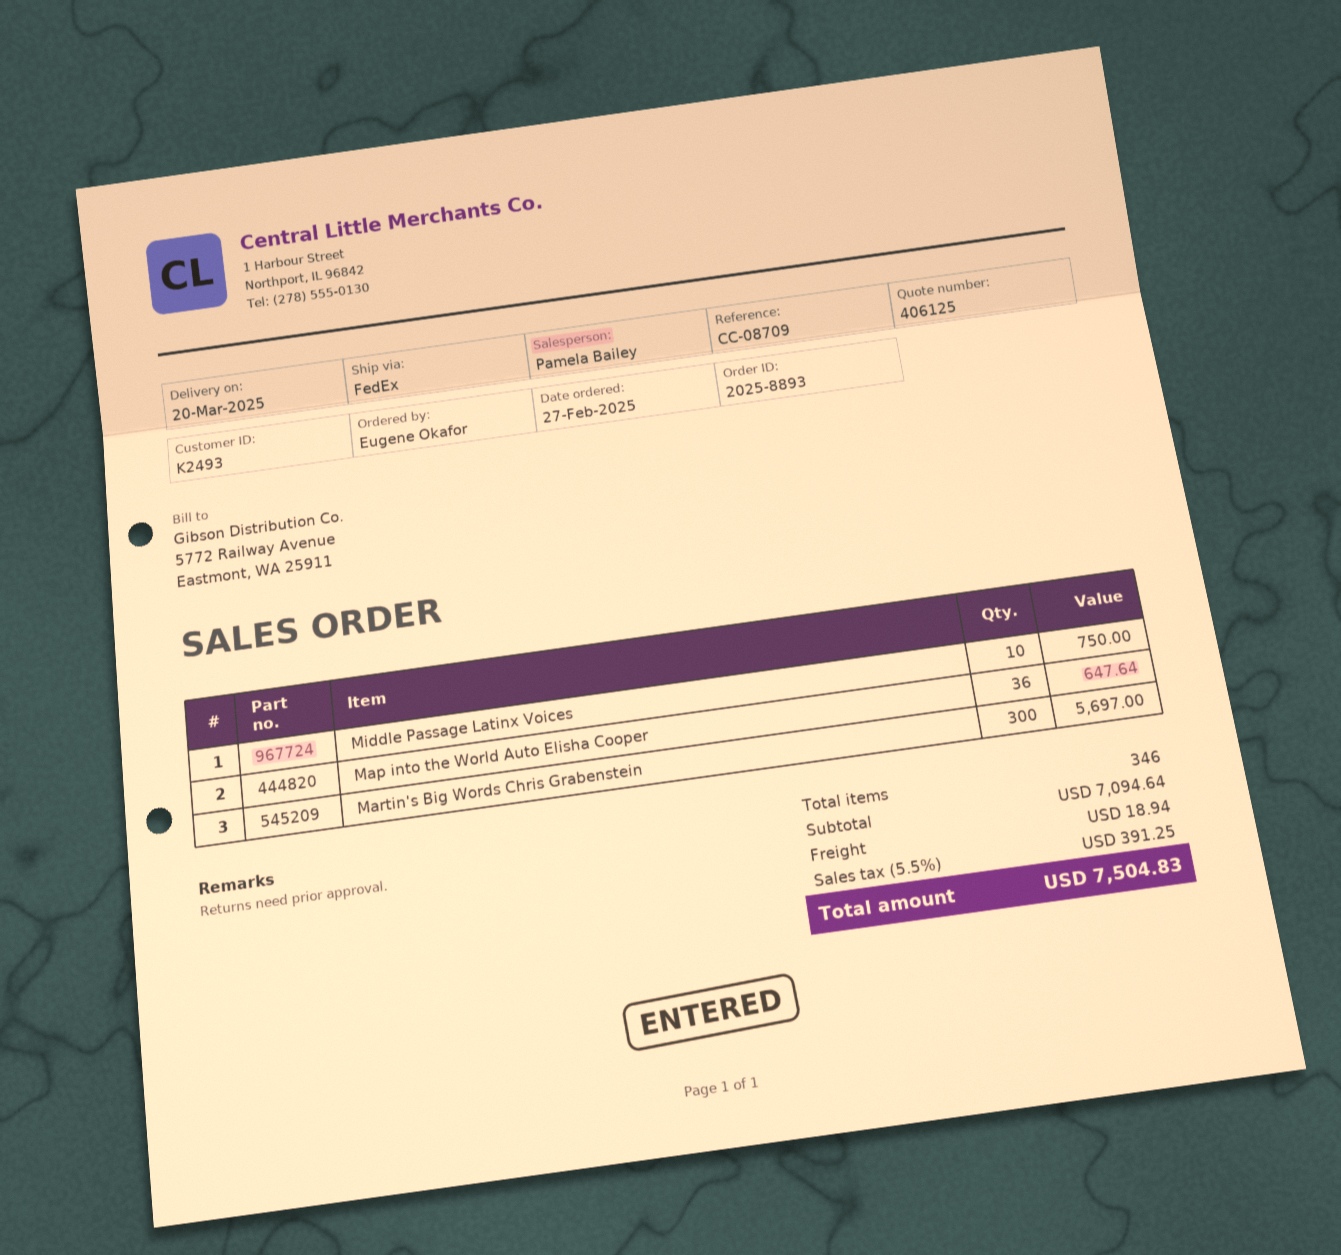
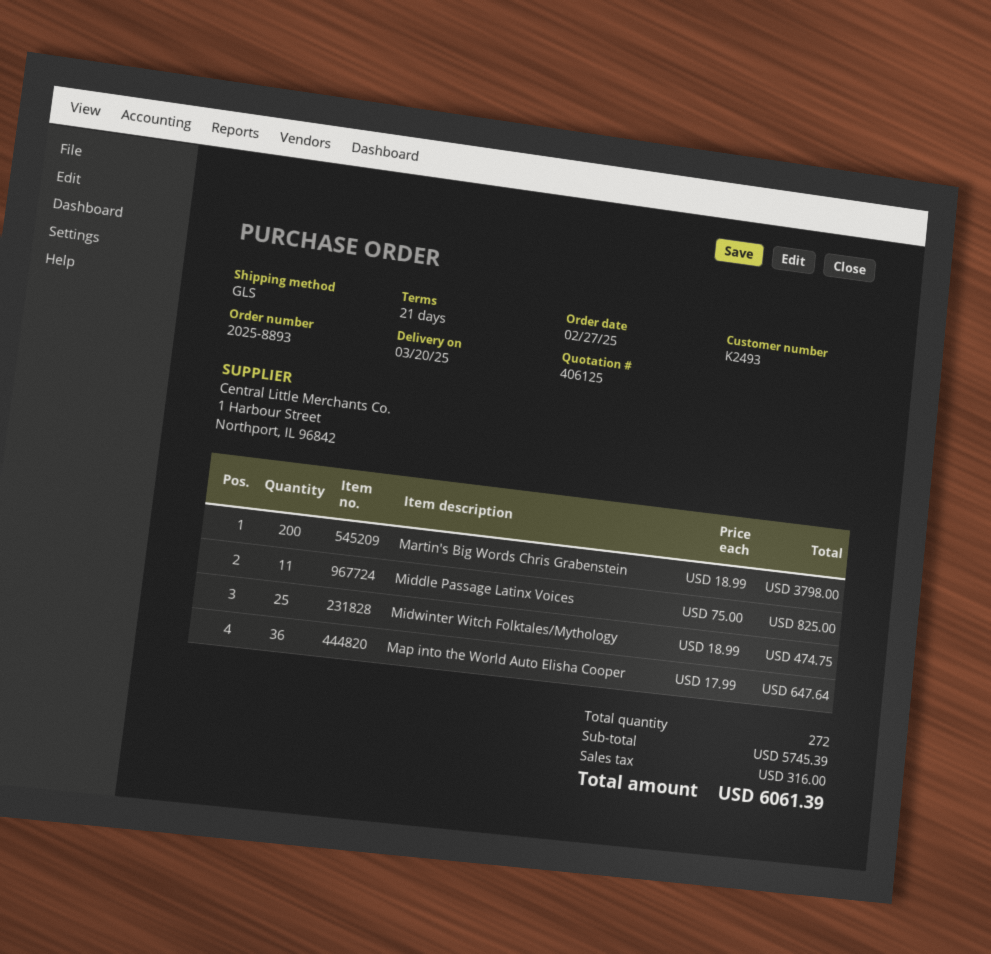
shipping method: FedEx -> GLS
Middle Passage Latinx Voices: 10 for 750.00 -> 11 for 825.00
Martin's Big Words Chris Grabenstein: 300 for 5697.00 -> 200 for 3798.00
Midwinter Witch Folktales/Mythology: none -> 25 for 474.75
total quantity: 346 -> 272
subtotal: 7094.64 -> 5745.39
shipping: 18.94 -> none
tax: 391.25 -> 316.00
total: 7504.83 -> 6061.39

